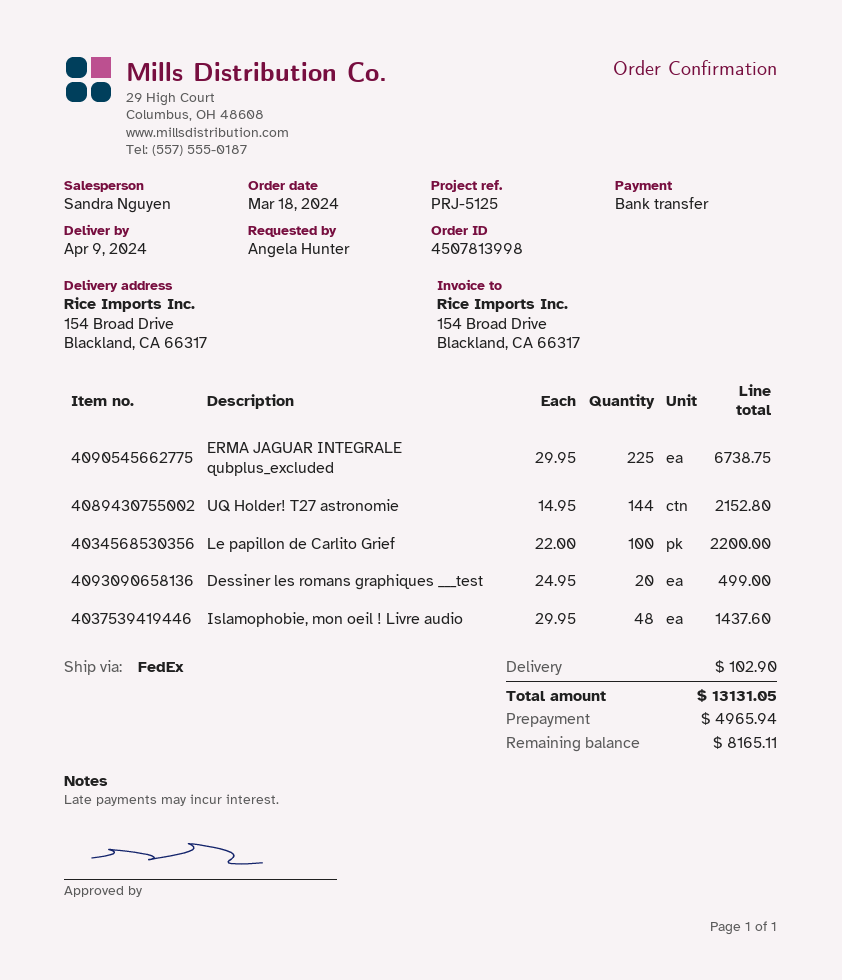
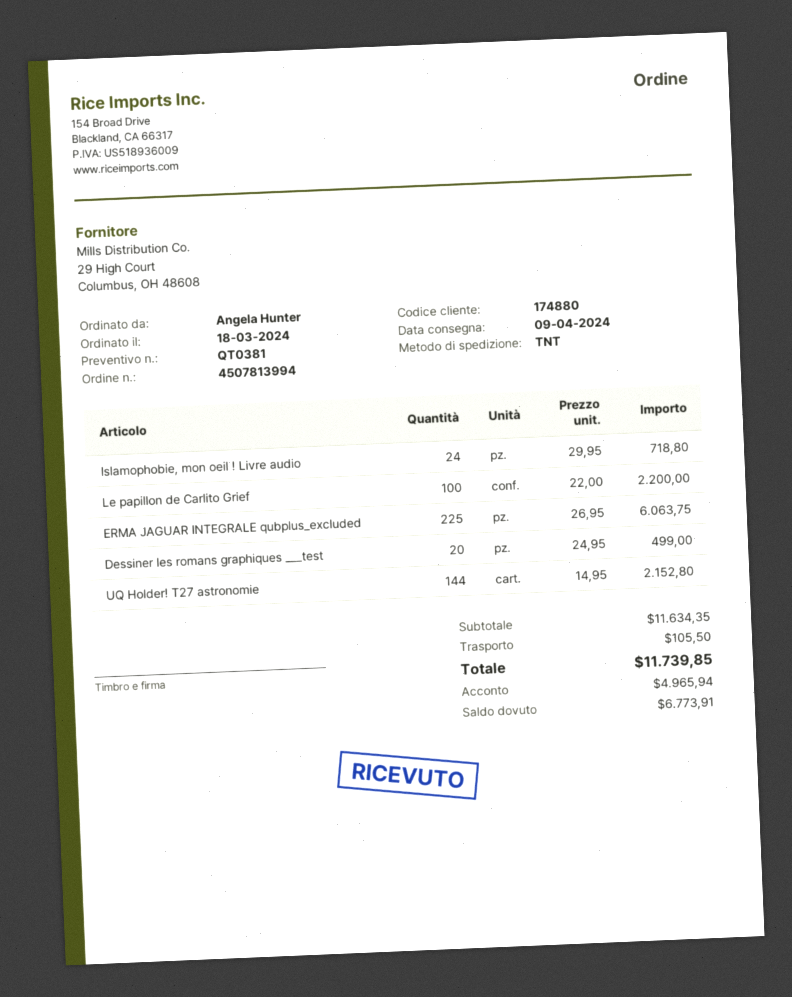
order number: 4507813998 -> 4507813994
shipping method: FedEx -> TNT
ERMA JAGUAR INTEGRALE qubplus_excluded: 225 x 29.95 = 6738.75 -> 225 x 26.95 = 6063.75
Islamophobie, mon oeil ! Livre audio: 48 x 29.95 = 1437.60 -> 24 x 29.95 = 718.80
shipping: 102.90 -> 105.50
total: 13131.05 -> 11739.85
balance: 8165.11 -> 6773.91

